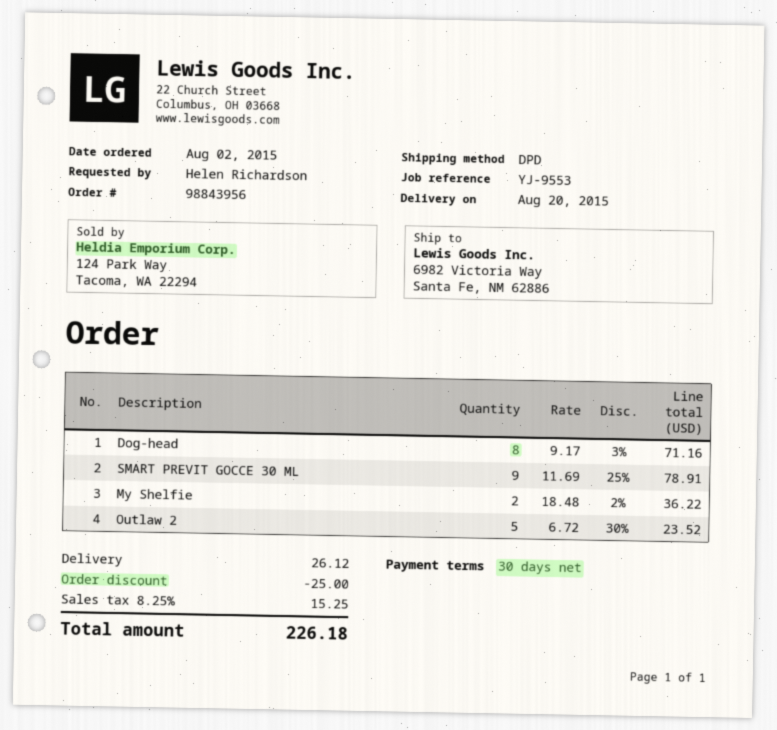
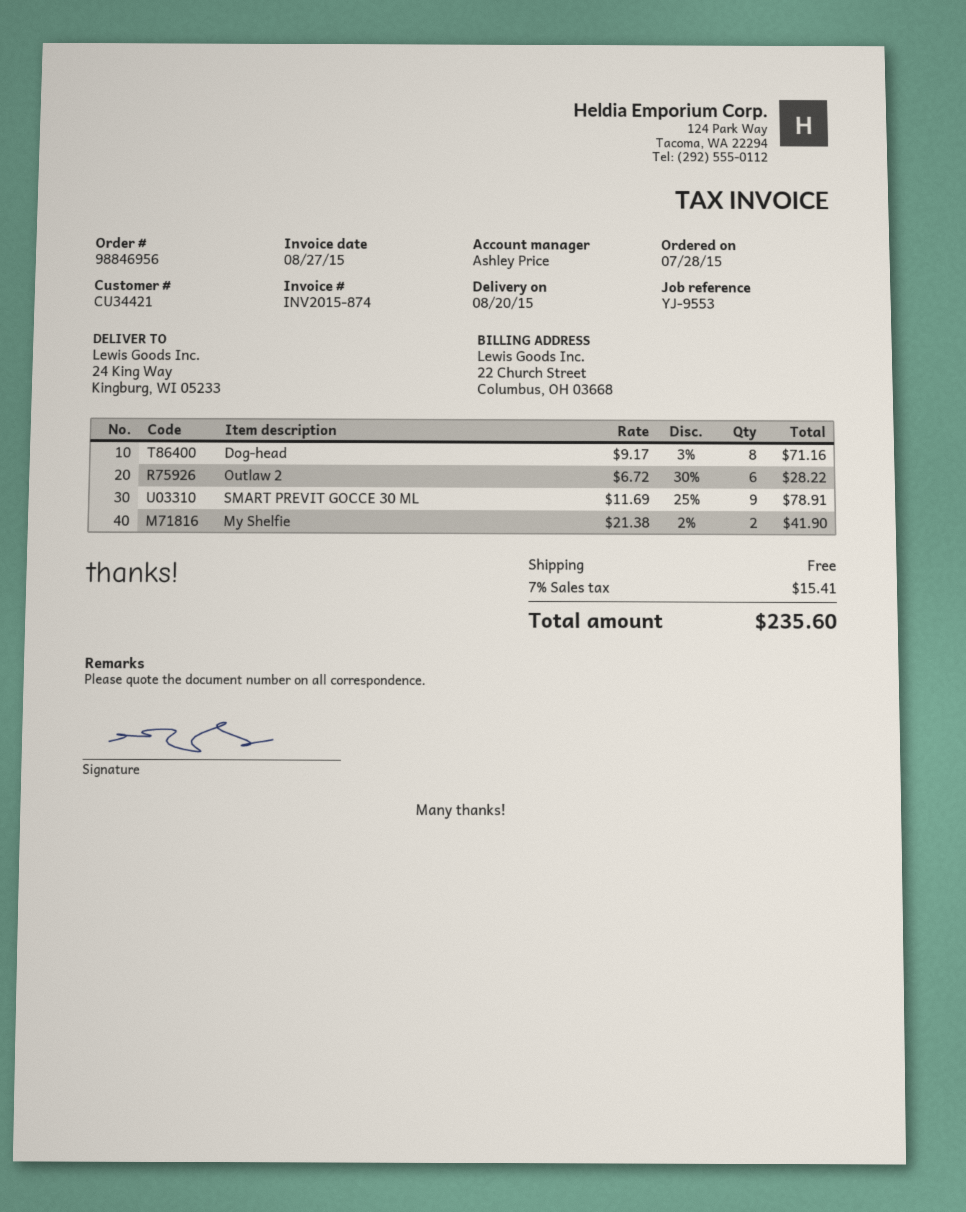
order number: 98843956 -> 98846956
order date: 2015-08-02 -> 2015-07-28
ship to: 6982 Victoria Way, Santa Fe, NM 62886 -> 24 King Way, Kingburg, WI 05233
My Shelfie: 2 x 18.48 - 2% = 36.22 -> 2 x 21.38 - 2% = 41.90
Outlaw 2: 5 x 6.72 - 30% = 23.52 -> 6 x 6.72 - 30% = 28.22
discount: 25.00 -> none
shipping: 26.12 -> 0.00
tax: 8.25% = 15.25 -> 7% = 15.41
total: 226.18 -> 235.60

